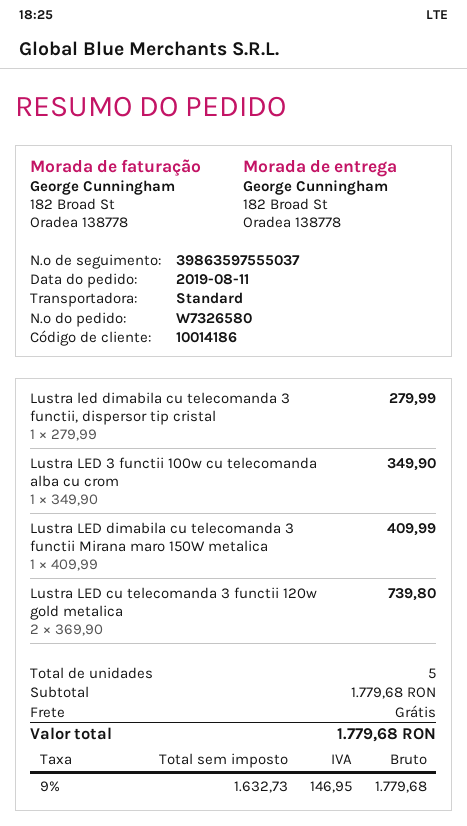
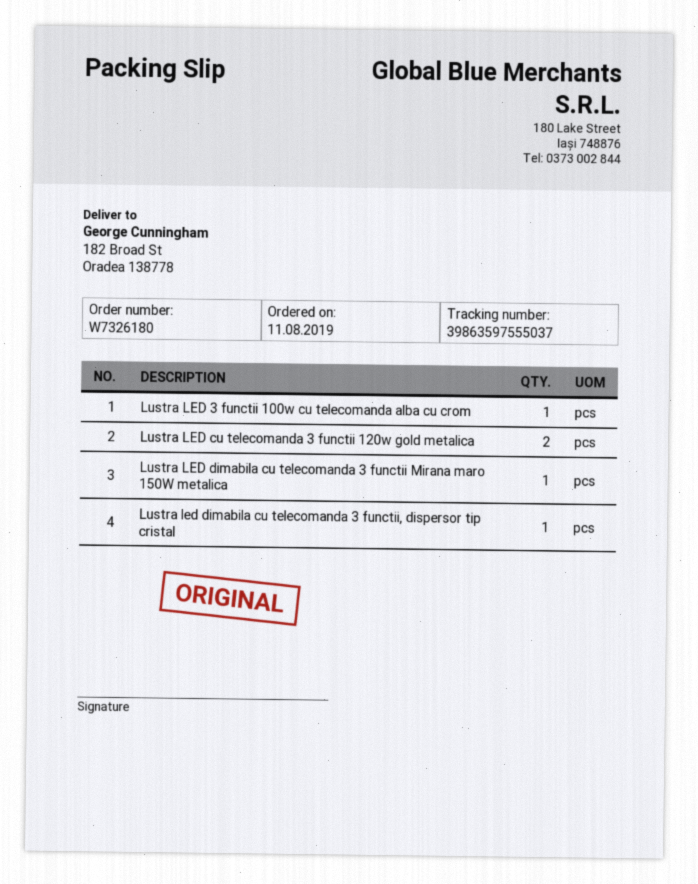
order number: W7326580 -> W7326180

